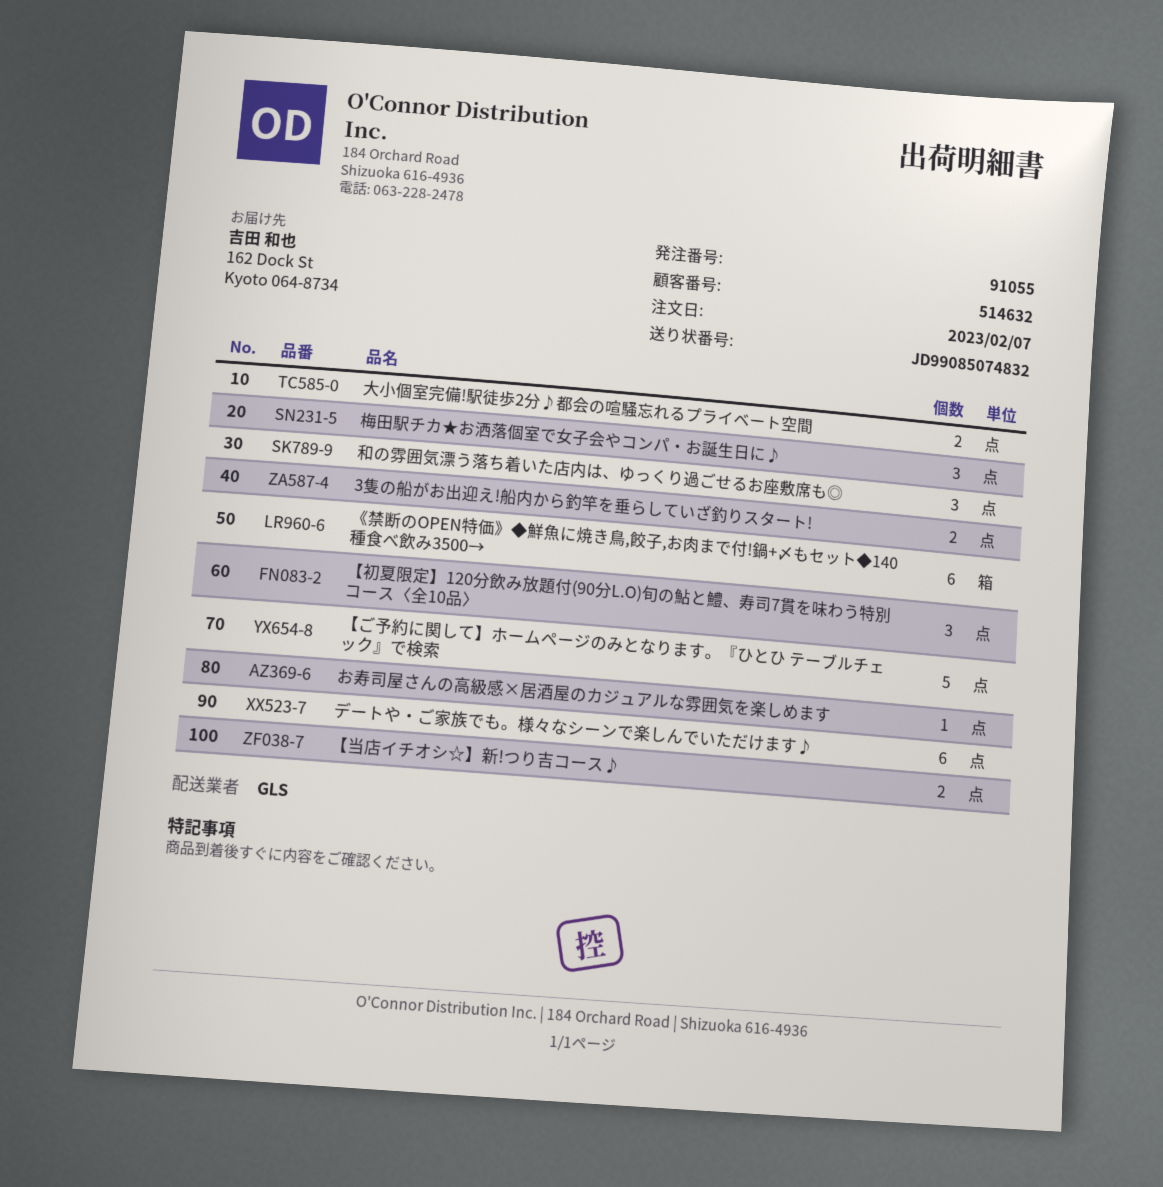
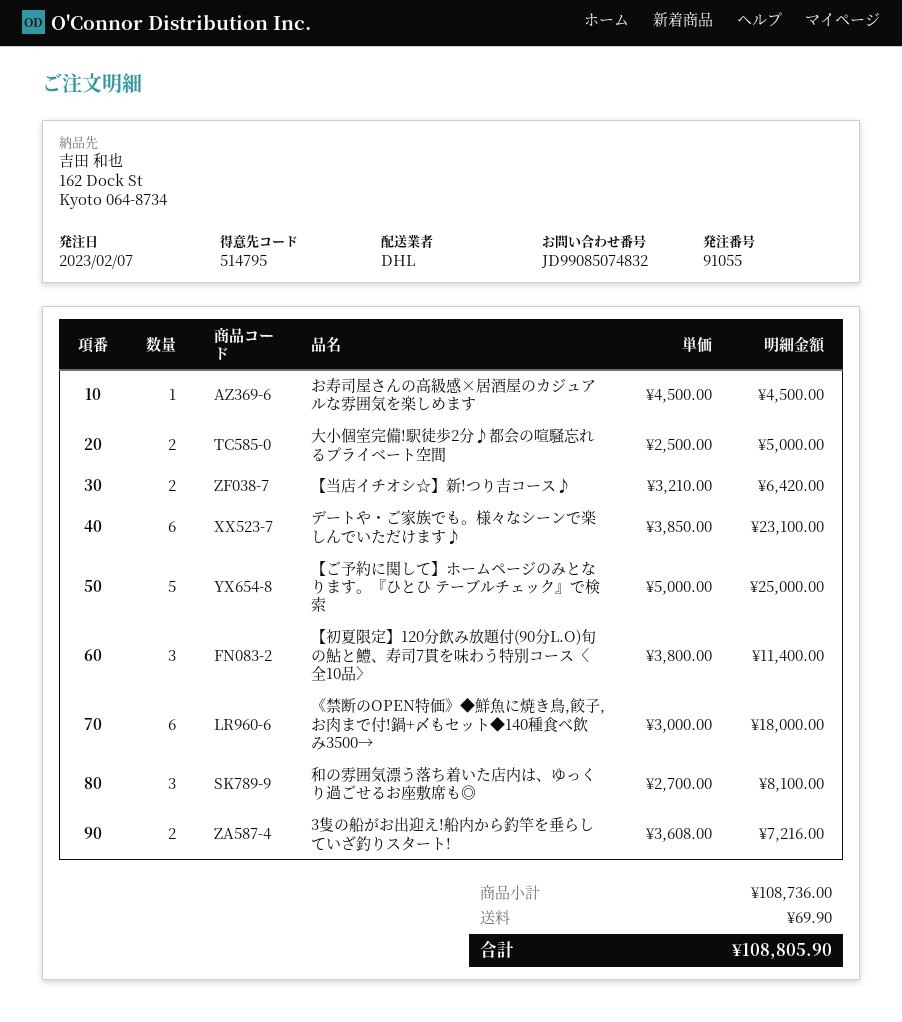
customer number: 514632 -> 514795
shipping method: GLS -> DHL
梅田駅チカ★お洒落個室で女子会やコンパ・お誕生日に♪: 3 -> none

